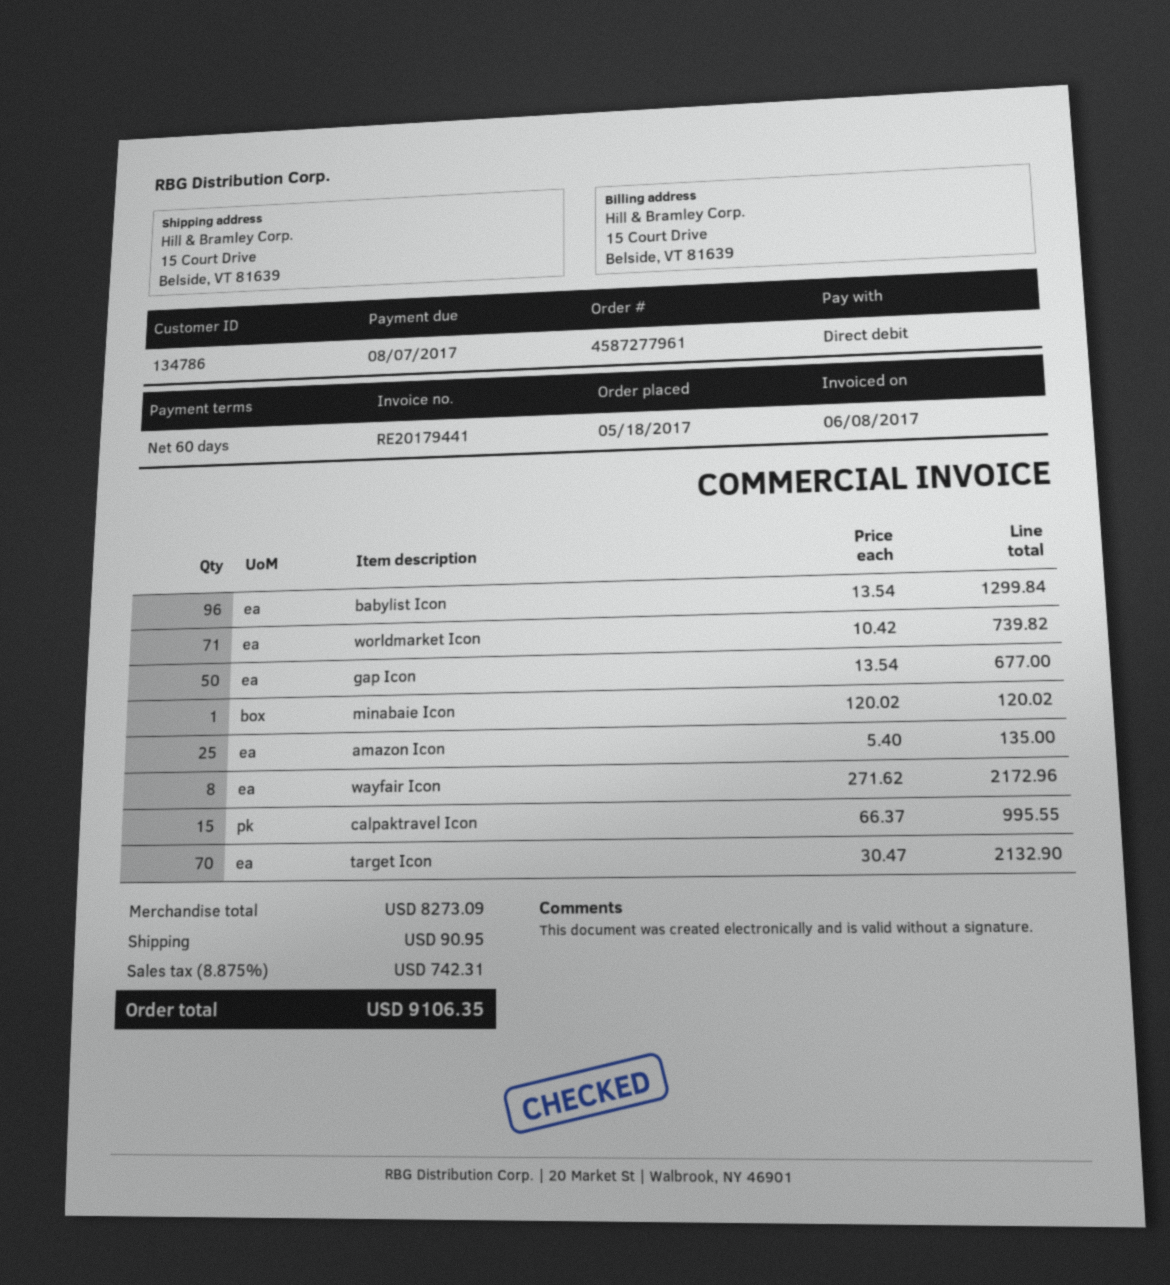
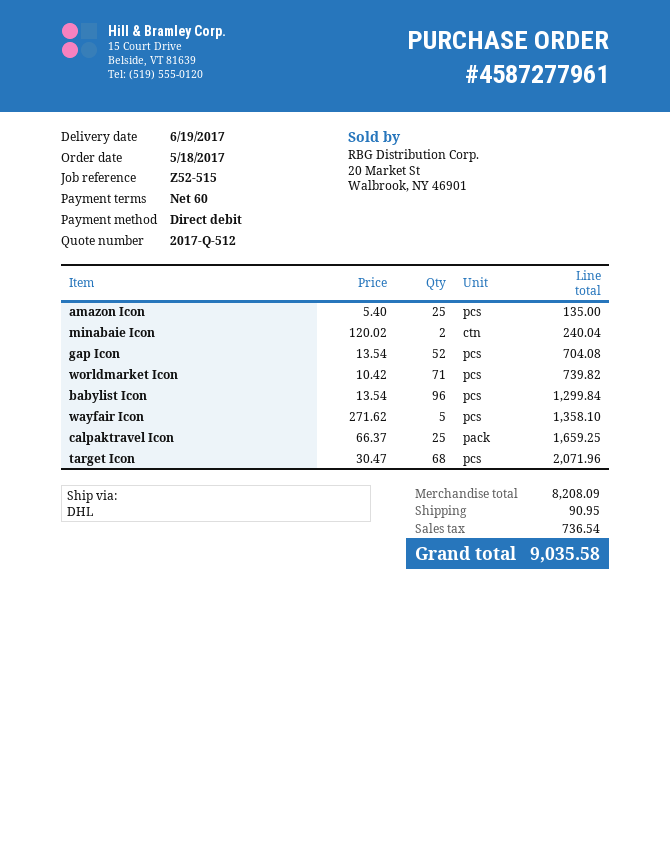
gap Icon: 50 x 13.54 = 677.00 -> 52 x 13.54 = 704.08
minabaie Icon: 1 x 120.02 = 120.02 -> 2 x 120.02 = 240.04
wayfair Icon: 8 x 271.62 = 2172.96 -> 5 x 271.62 = 1358.10
calpaktravel Icon: 15 x 66.37 = 995.55 -> 25 x 66.37 = 1659.25
target Icon: 70 x 30.47 = 2132.90 -> 68 x 30.47 = 2071.96
subtotal: 8273.09 -> 8208.09
tax: 742.31 -> 736.54
total: 9106.35 -> 9035.58

